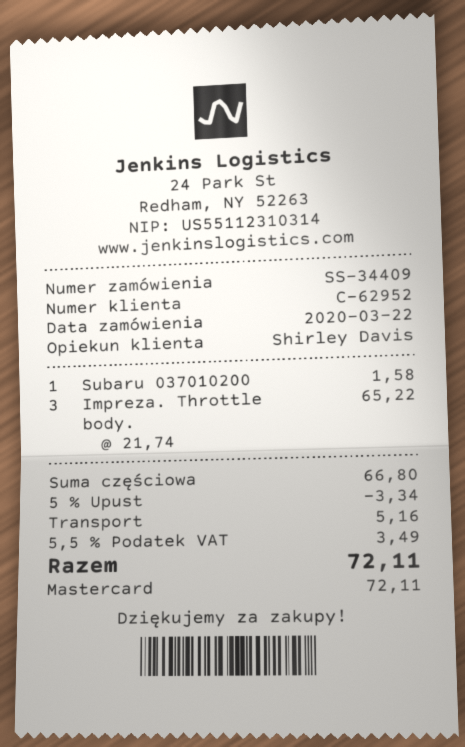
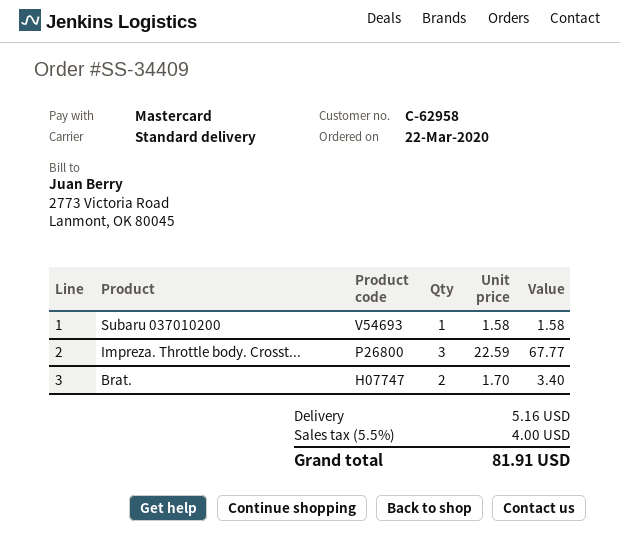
customer number: C-62952 -> C-62958
Impreza. Throttle body.: 3 x 21.74 = 65.22 -> 3 x 22.59 = 67.77
Brat.: none -> 2 x 1.70 = 3.40
discount: 5% = 3.34 -> none
tax: 5.5% = 3.49 -> 5.5% = 4.00
total: 72.11 -> 81.91

